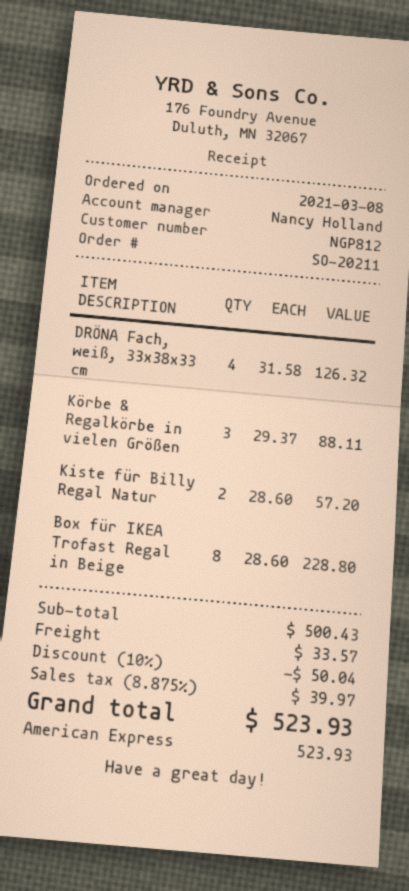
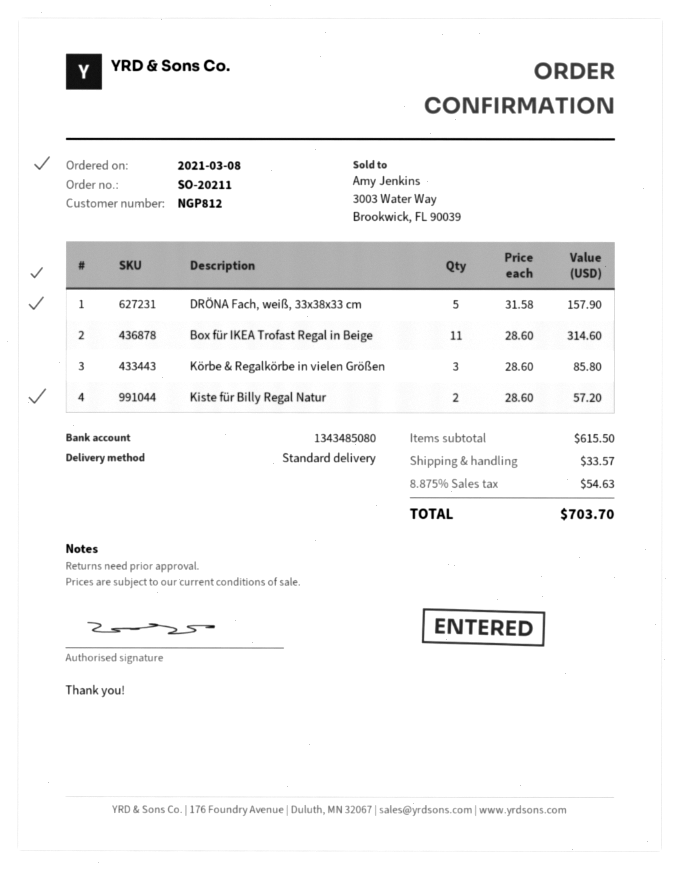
DRÖNA Fach, weiß, 33x38x33 cm: 4 x 31.58 = 126.32 -> 5 x 31.58 = 157.90
Körbe & Regalkörbe in vielen Größen: 3 x 29.37 = 88.11 -> 3 x 28.60 = 85.80
Box für IKEA Trofast Regal in Beige: 8 x 28.60 = 228.80 -> 11 x 28.60 = 314.60
subtotal: 500.43 -> 615.50
discount: 10% = 50.04 -> none
tax: 8.875% = 39.97 -> 8.875% = 54.63
total: 523.93 -> 703.70

